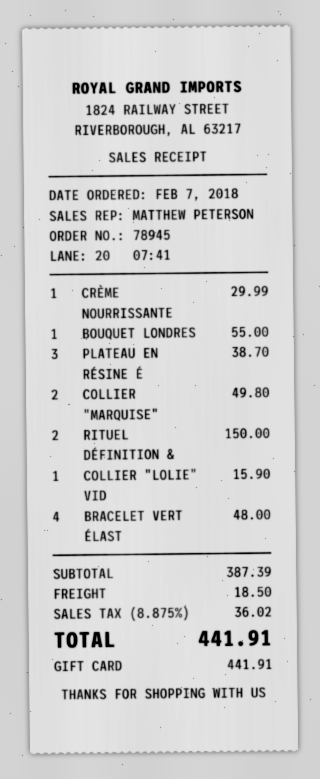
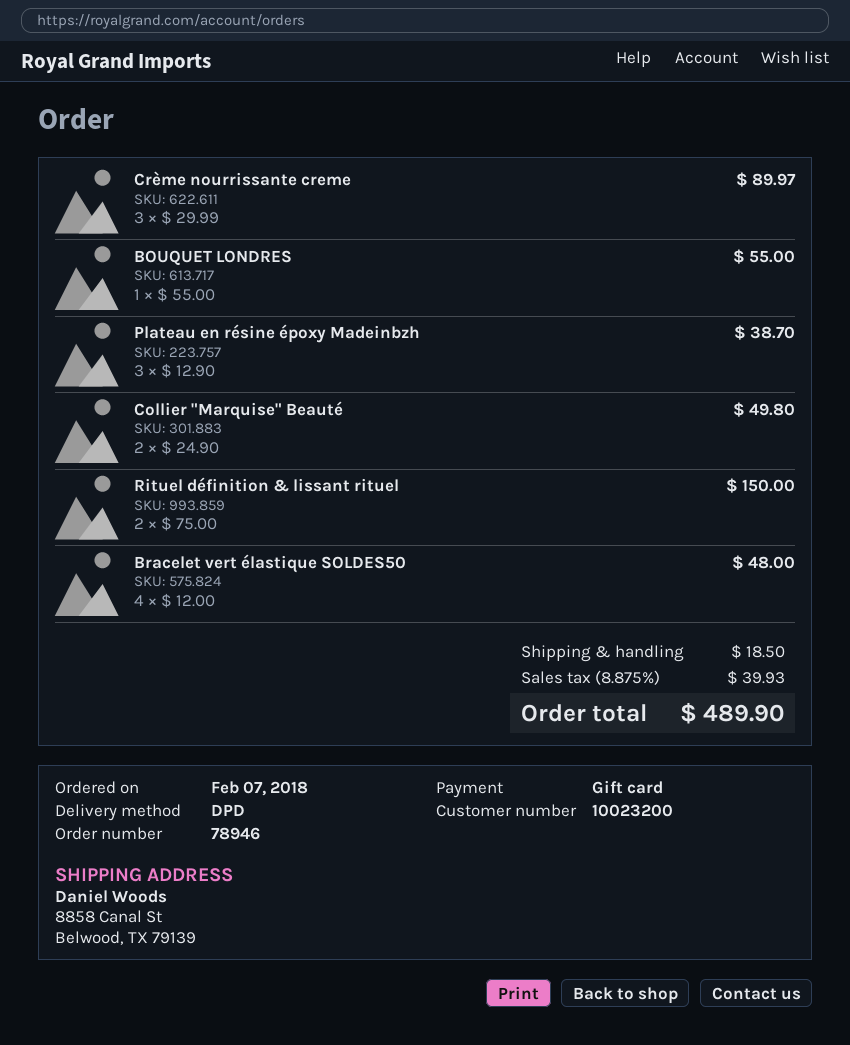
order number: 78945 -> 78946
CRÈME NOURRISSANTE: 1 for 29.99 -> 3 for 89.97
COLLIER "LOLIE" VID: 1 for 15.90 -> none
tax: 8.875% = 36.02 -> 8.875% = 39.93
total: 441.91 -> 489.90

